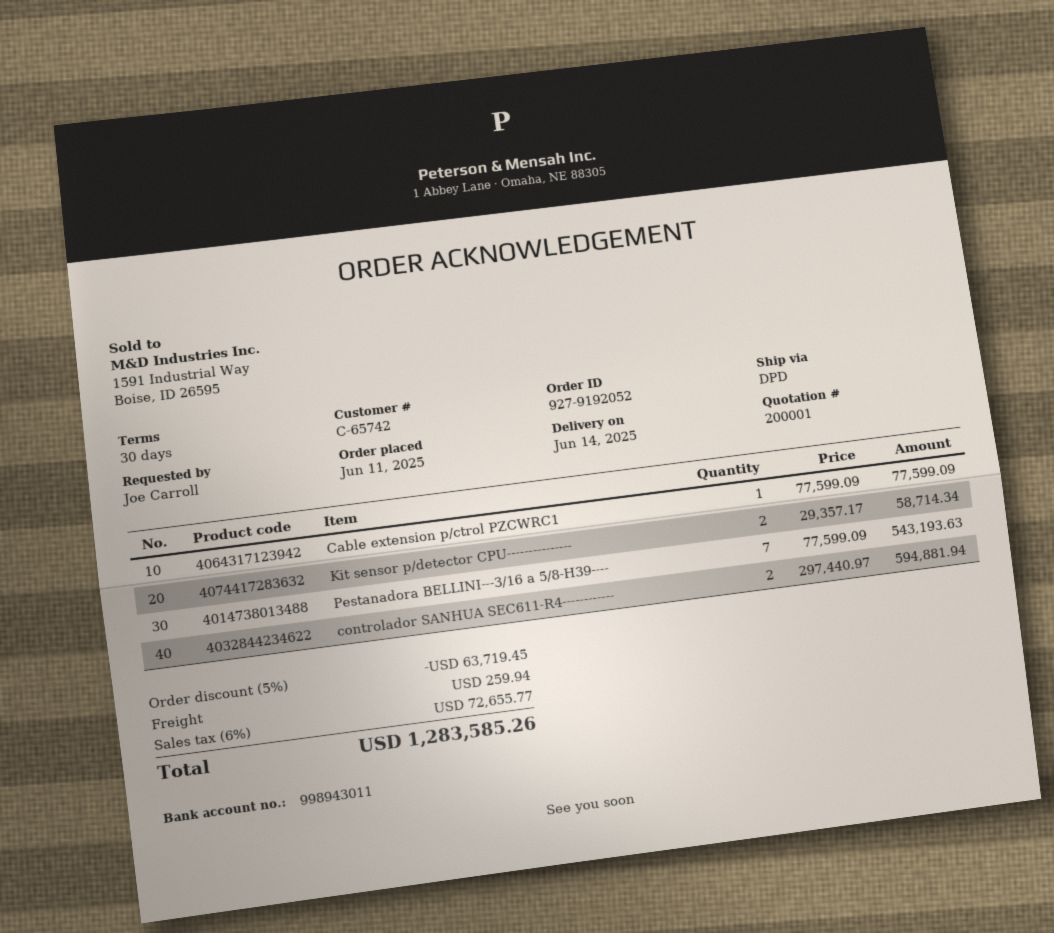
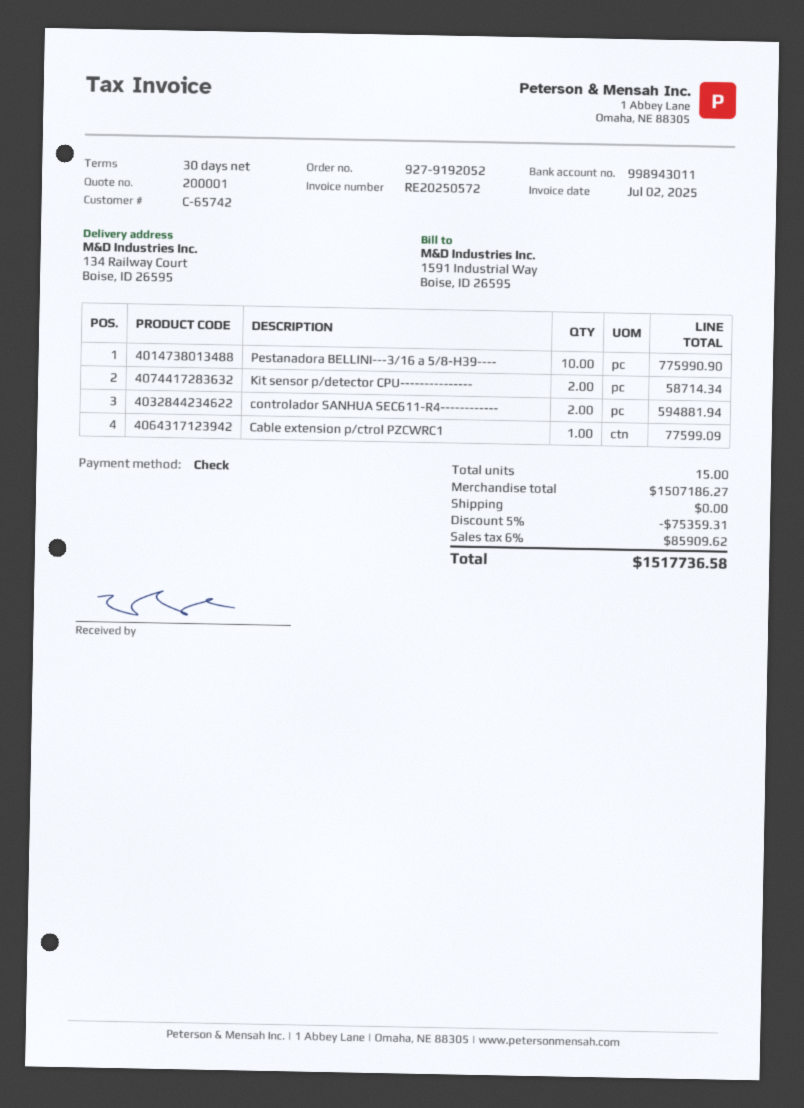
Pestanadora BELLINI---3/16 a 5/8-H39----: 7 for 543193.63 -> 10 for 775990.90
discount: 5% = 63719.45 -> 5% = 75359.31
shipping: 259.94 -> 0.00
tax: 6% = 72655.77 -> 6% = 85909.62
total: 1283585.26 -> 1517736.58

